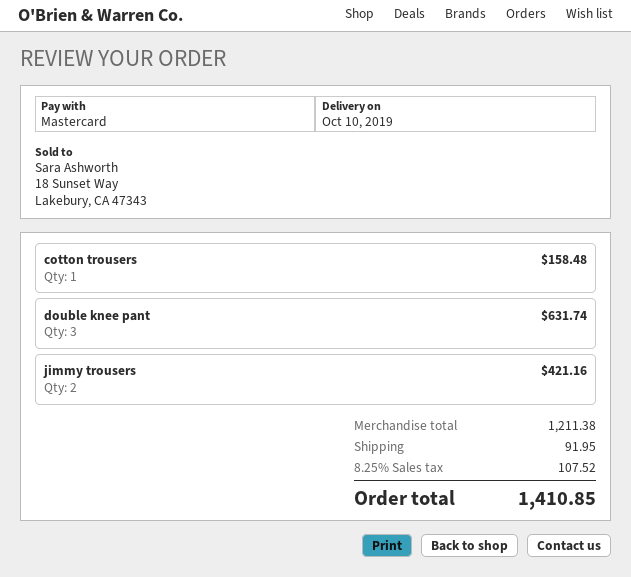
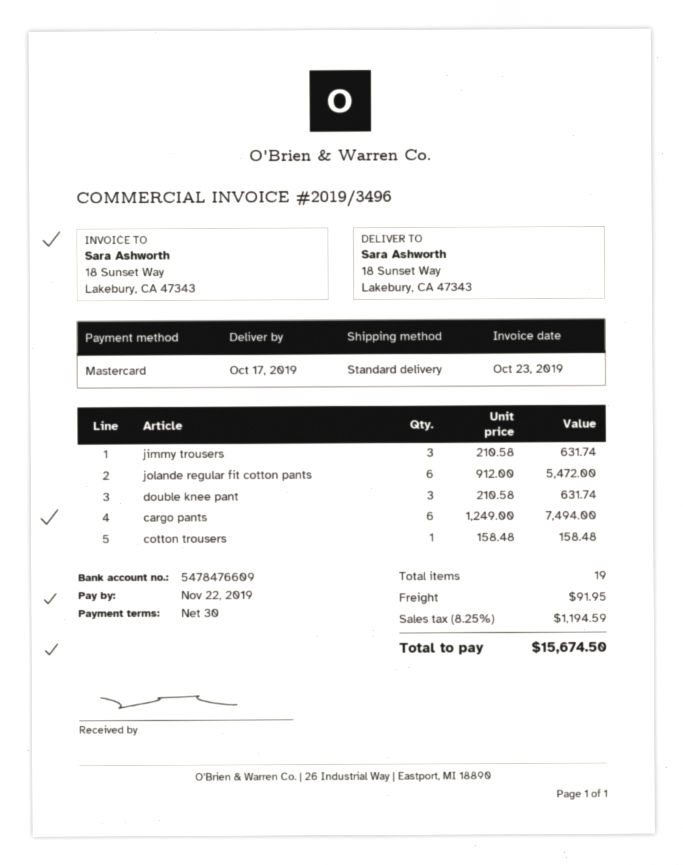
delivery date: 2019-10-10 -> 2019-10-17
jimmy trousers: 2 for 421.16 -> 3 for 631.74
jolande regular fit cotton pants: none -> 6 for 5472.00
cargo pants: none -> 6 for 7494.00
tax: 8.25% = 107.52 -> 8.25% = 1194.59
total: 1410.85 -> 15674.50

